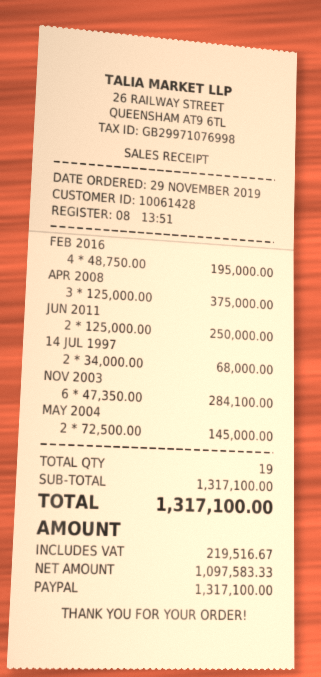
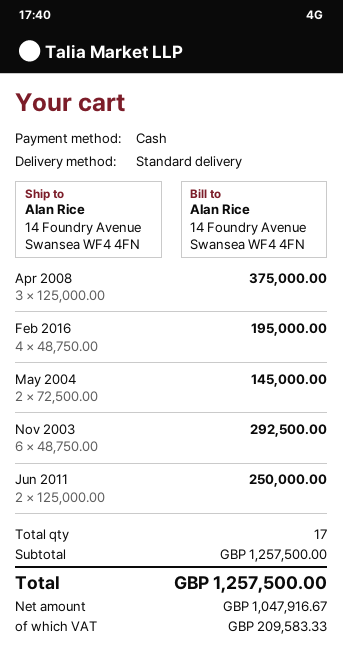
payment method: PayPal -> cash
14 JUL 1997: 2 x 34000.00 = 68000.00 -> none
NOV 2003: 6 x 47350.00 = 284100.00 -> 6 x 48750.00 = 292500.00
total quantity: 19 -> 17
subtotal: 1317100.00 -> 1257500.00
net: 1097583.33 -> 1047916.67
tax: 219516.67 -> 209583.33
total: 1317100.00 -> 1257500.00

